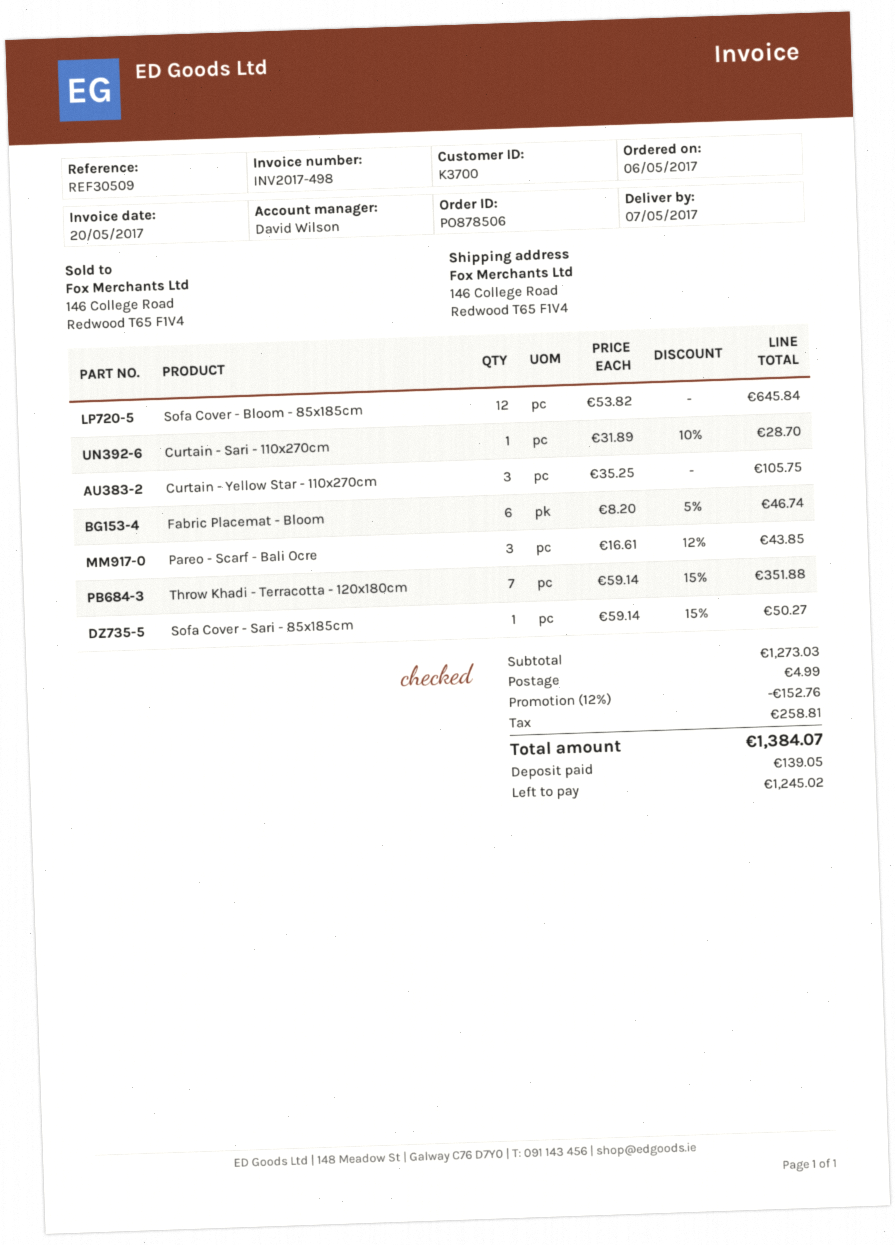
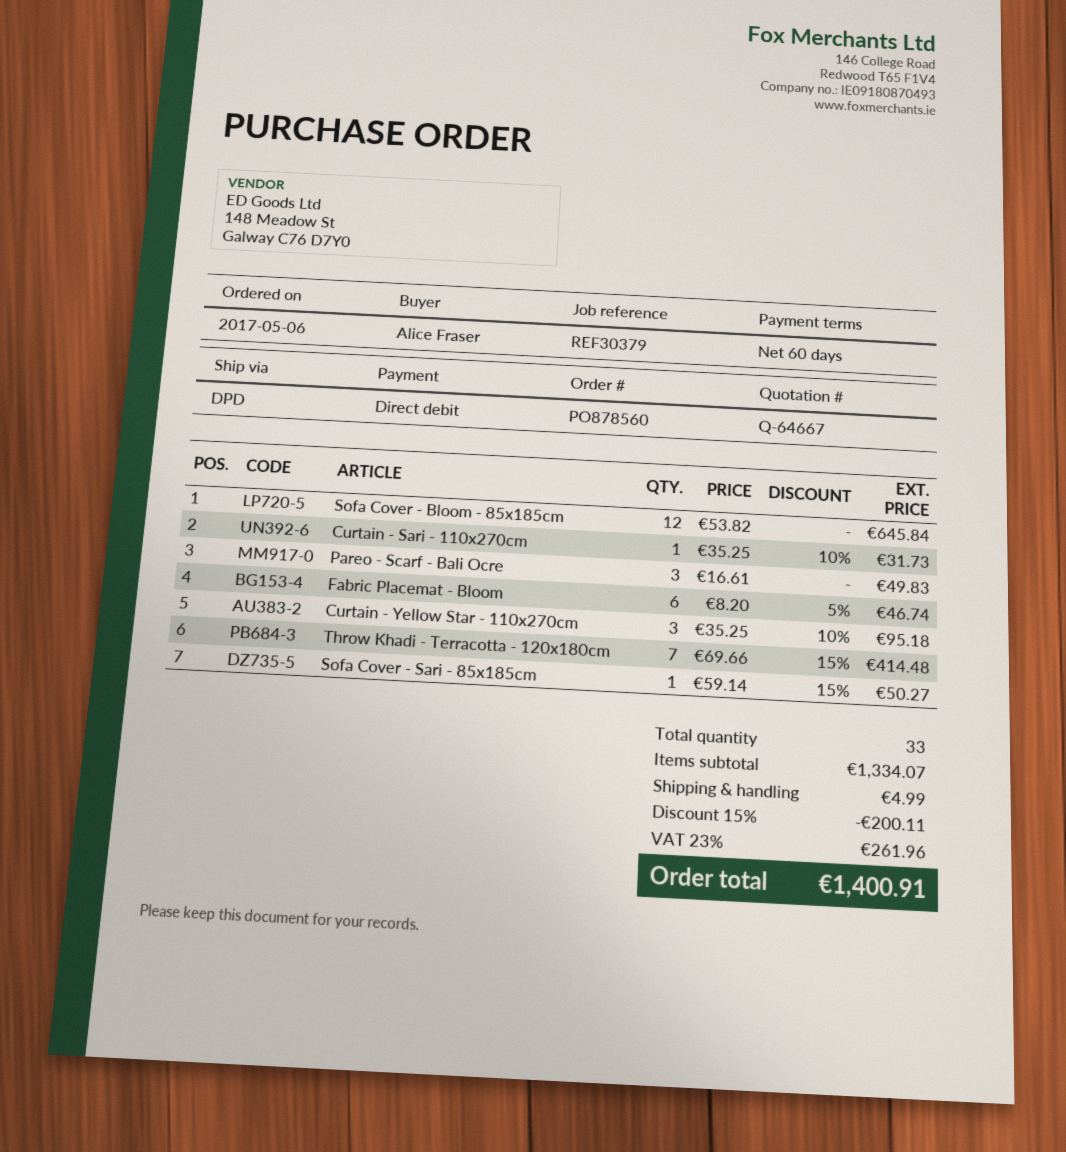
order number: PO878506 -> PO878560
reference: REF30509 -> REF30379
Curtain - Sari - 110x270cm: 1 x 31.89 - 10% = 28.70 -> 1 x 35.25 - 10% = 31.73
Curtain - Yellow Star - 110x270cm: 3 x 35.25 = 105.75 -> 3 x 35.25 - 10% = 95.18
Pareo - Scarf - Bali Ocre: 3 x 16.61 - 12% = 43.85 -> 3 x 16.61 = 49.83
Throw Khadi - Terracotta - 120x180cm: 7 x 59.14 - 15% = 351.88 -> 7 x 69.66 - 15% = 414.48
subtotal: 1273.03 -> 1334.07
discount: 12% = 152.76 -> 15% = 200.11
tax: 258.81 -> 261.96
total: 1384.07 -> 1400.91

